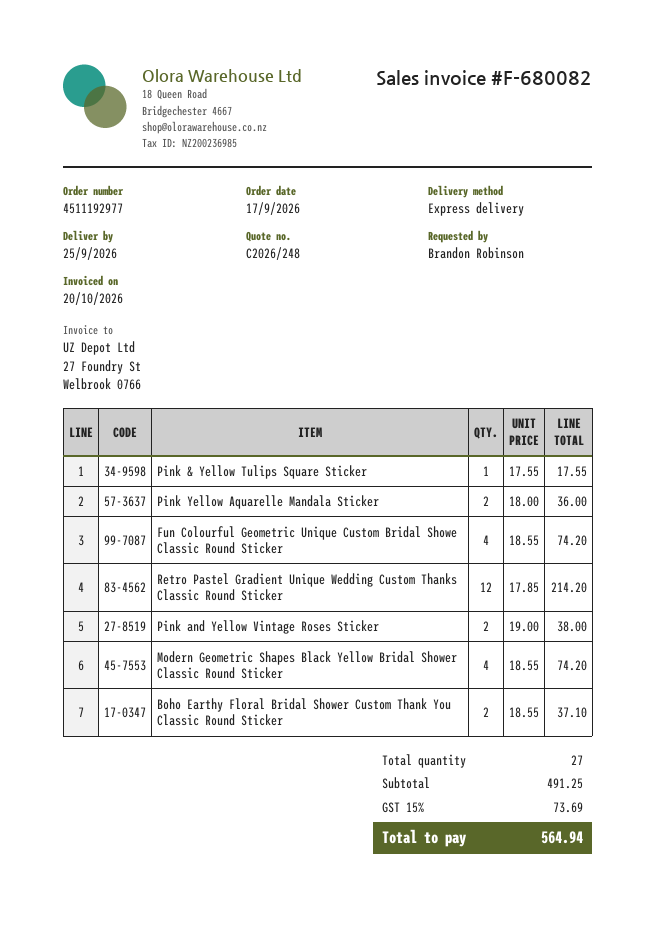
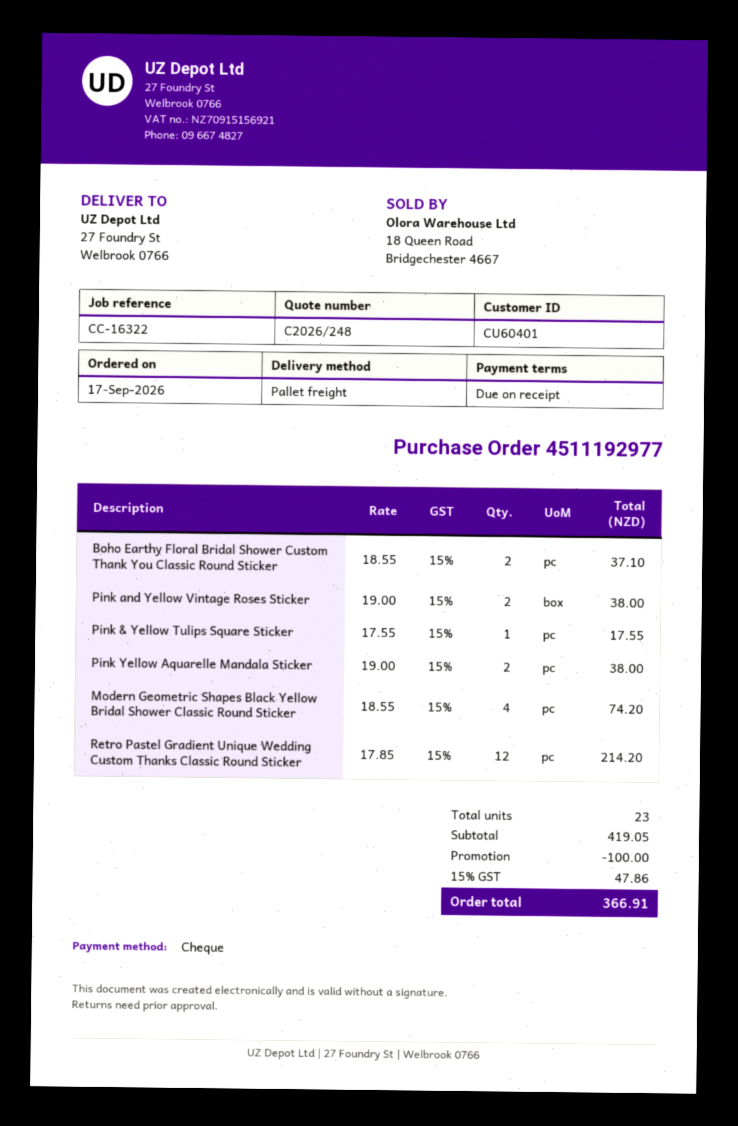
shipping method: express -> pallet freight
Pink Yellow Aquarelle Mandala Sticker: 2 x 18.00 = 36.00 -> 2 x 19.00 = 38.00
Fun Colourful Geometric Unique Custom Bridal Showe Classic Round Sticker: 4 x 18.55 = 74.20 -> none
total quantity: 27 -> 23
subtotal: 491.25 -> 419.05
discount: none -> 100.00
tax: 15% = 73.69 -> 15% = 47.86
total: 564.94 -> 366.91

